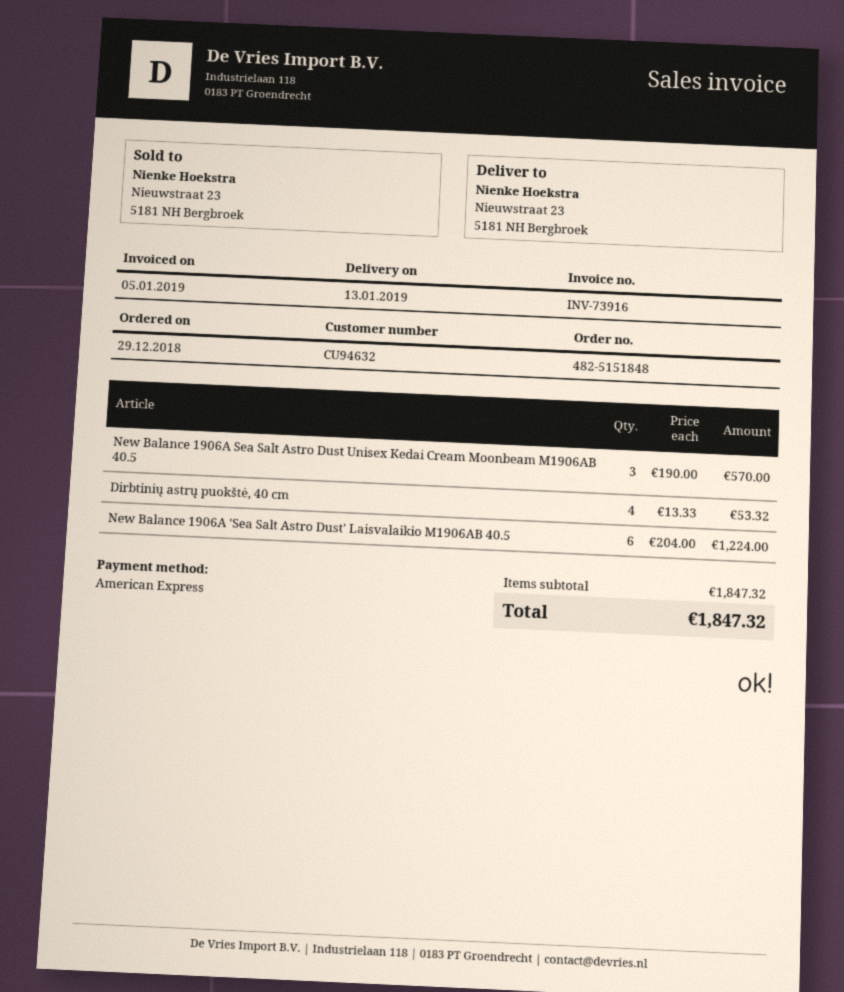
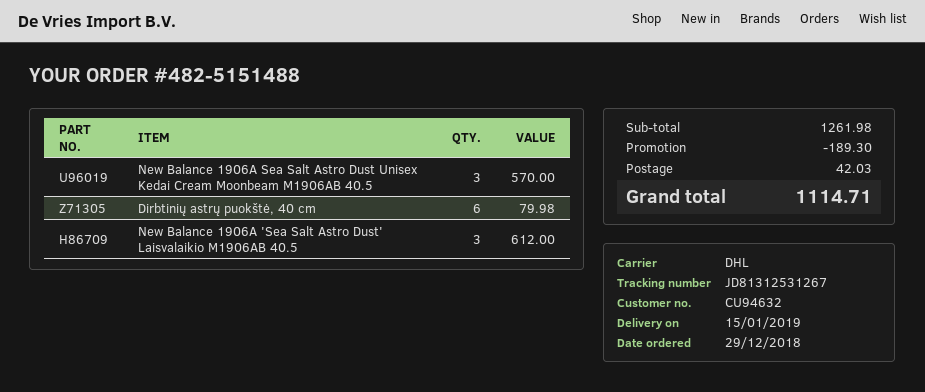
order number: 482-5151848 -> 482-5151488
delivery date: 2019-01-13 -> 2019-01-15
Dirbtinių astrų puokštė, 40 cm: 4 for 53.32 -> 6 for 79.98
New Balance 1906A 'Sea Salt Astro Dust' Laisvalaikio M1906AB 40.5: 6 for 1224.00 -> 3 for 612.00
subtotal: 1847.32 -> 1261.98
discount: none -> 189.30
shipping: none -> 42.03
total: 1847.32 -> 1114.71

